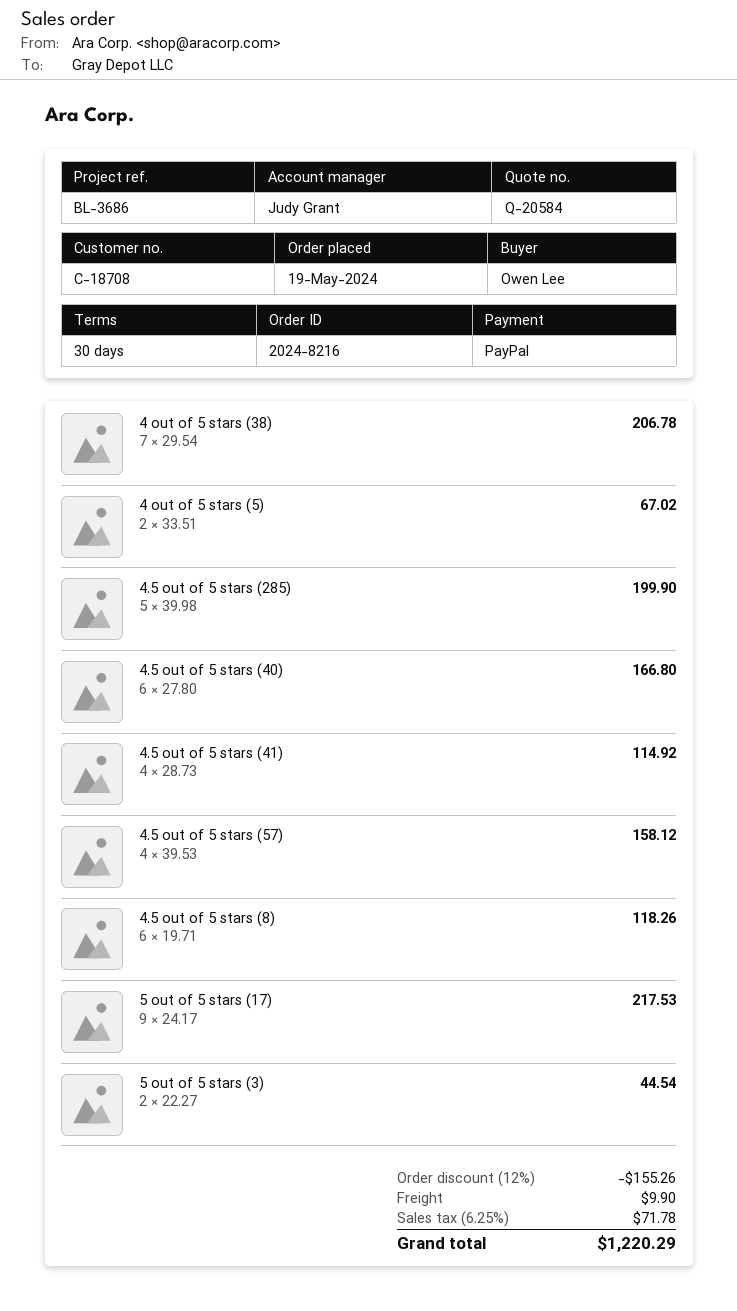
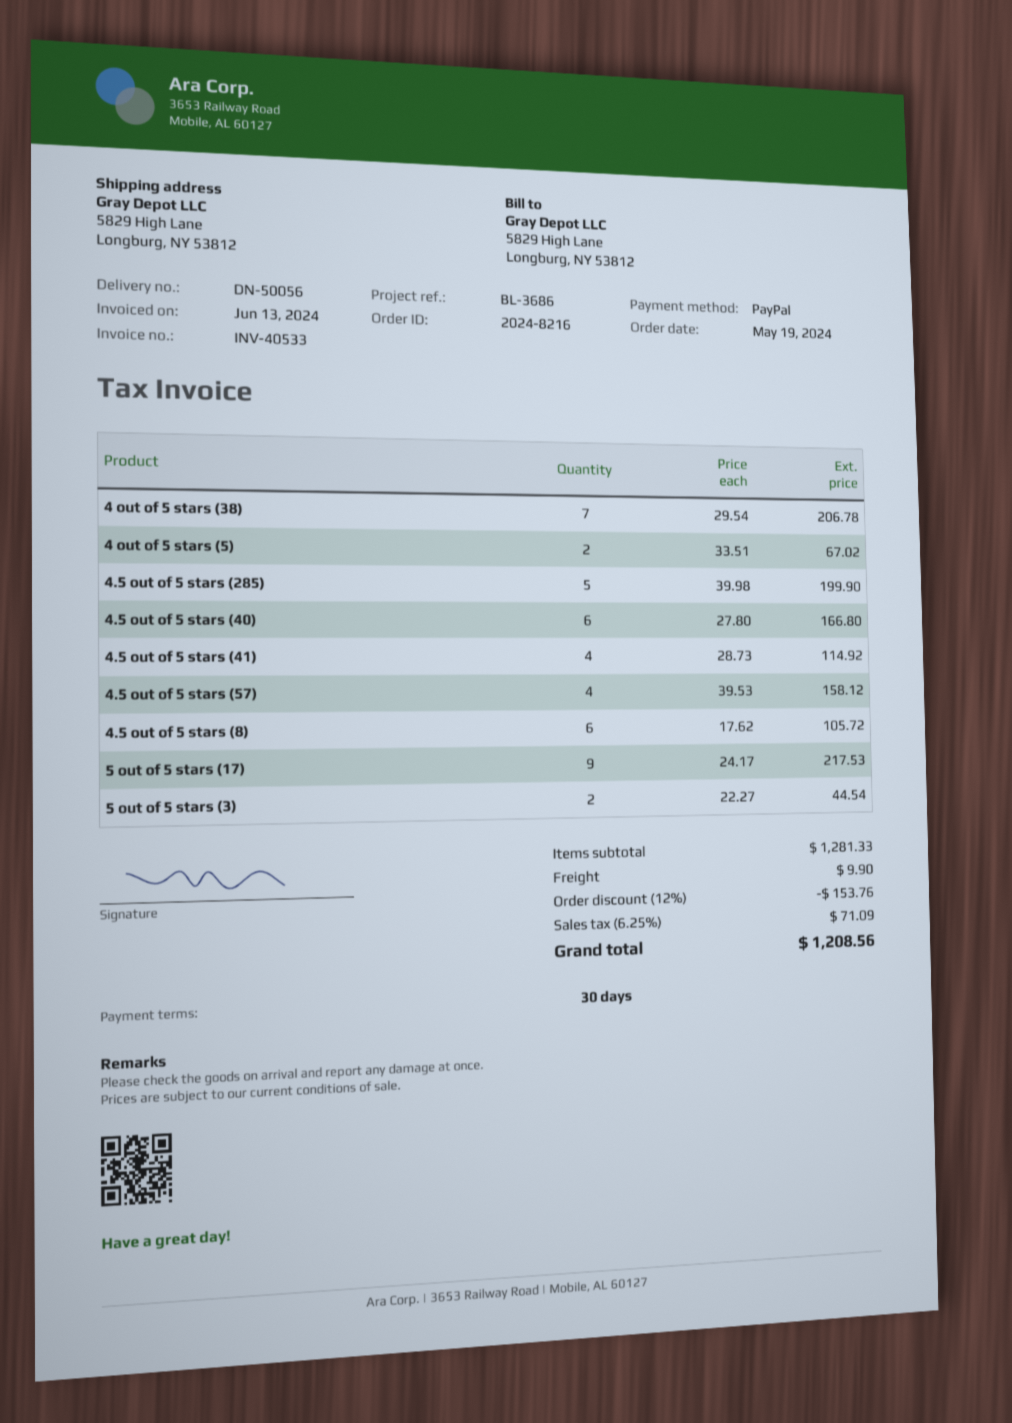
4.5 out of 5 stars (8): 6 x 19.71 = 118.26 -> 6 x 17.62 = 105.72
discount: 12% = 155.26 -> 12% = 153.76
tax: 6.25% = 71.78 -> 6.25% = 71.09
total: 1220.29 -> 1208.56

